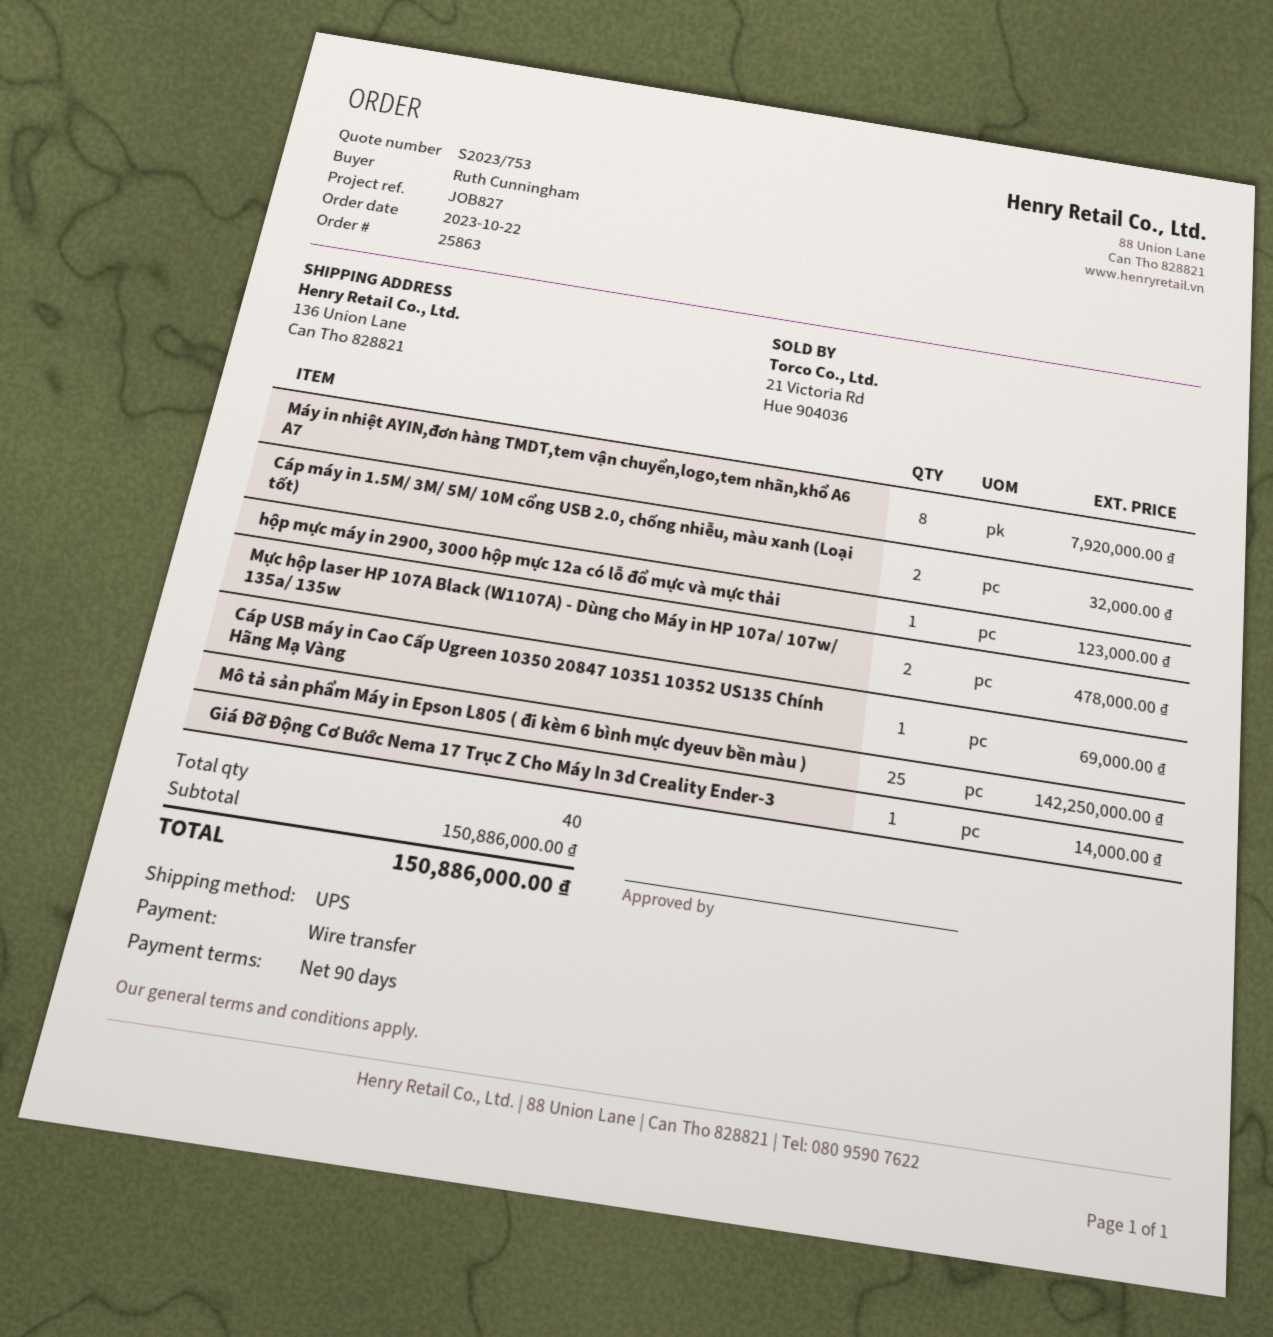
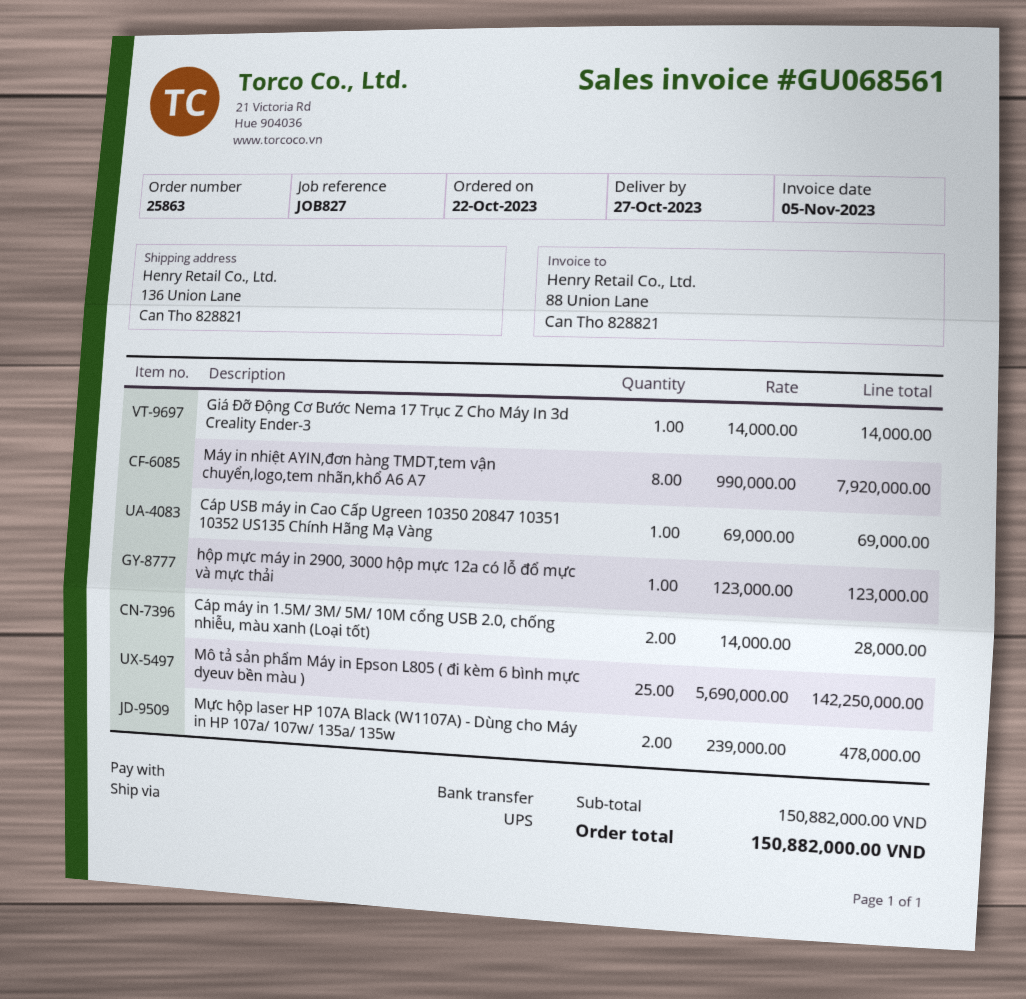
Cáp máy in 1.5M/ 3M/ 5M/ 10M cổng USB 2.0, chống nhiễu, màu xanh (Loại tốt): 2 for 32000.00 -> 2 for 28000.00
subtotal: 150886000.00 -> 150882000.00
total: 150886000.00 -> 150882000.00

